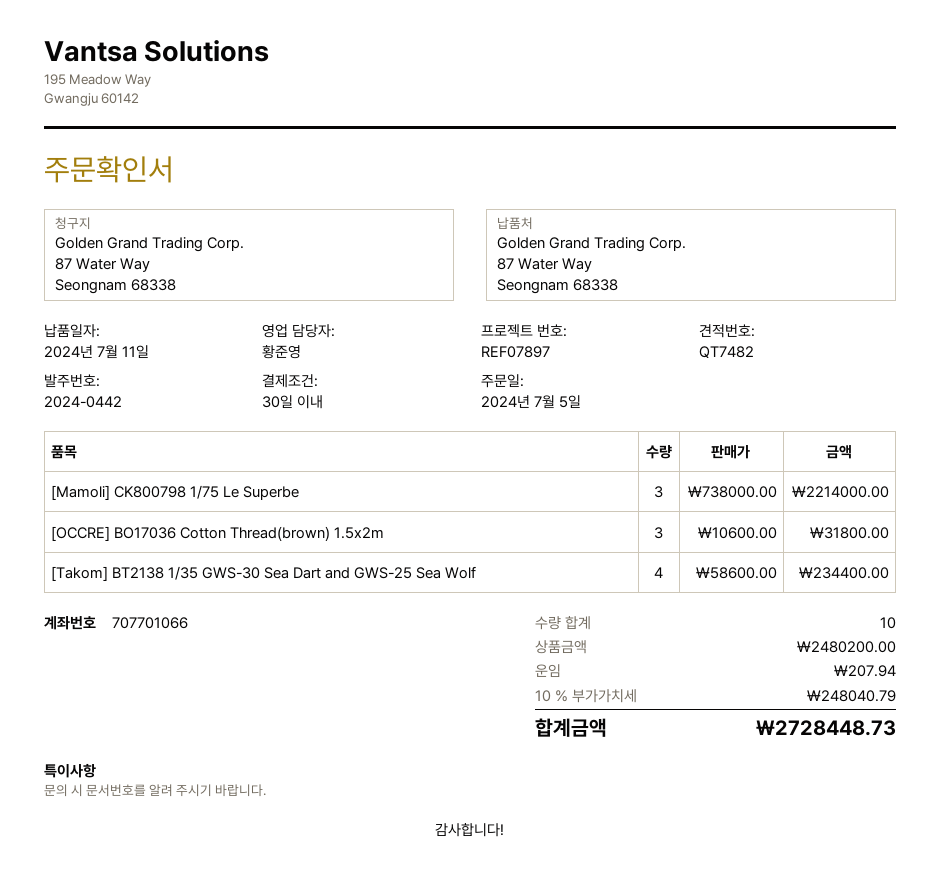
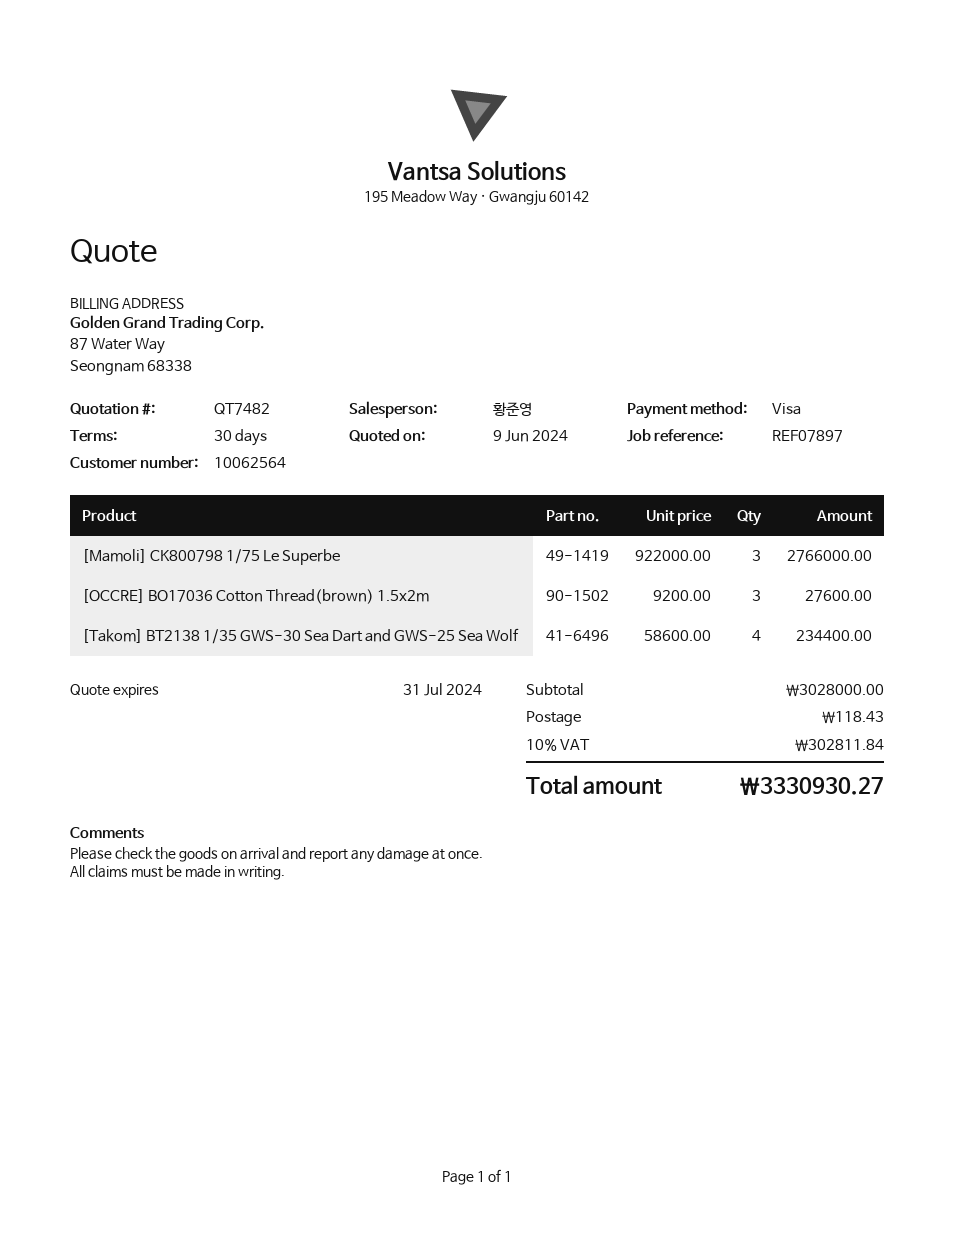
[Mamoli] CK800798 1/75 Le Superbe: 3 x 738000.00 = 2214000.00 -> 3 x 922000.00 = 2766000.00
[OCCRE] BO17036 Cotton Thread(brown) 1.5x2m: 3 x 10600.00 = 31800.00 -> 3 x 9200.00 = 27600.00
subtotal: 2480200.00 -> 3028000.00
shipping: 207.94 -> 118.43
tax: 10% = 248040.79 -> 10% = 302811.84
total: 2728448.73 -> 3330930.27

